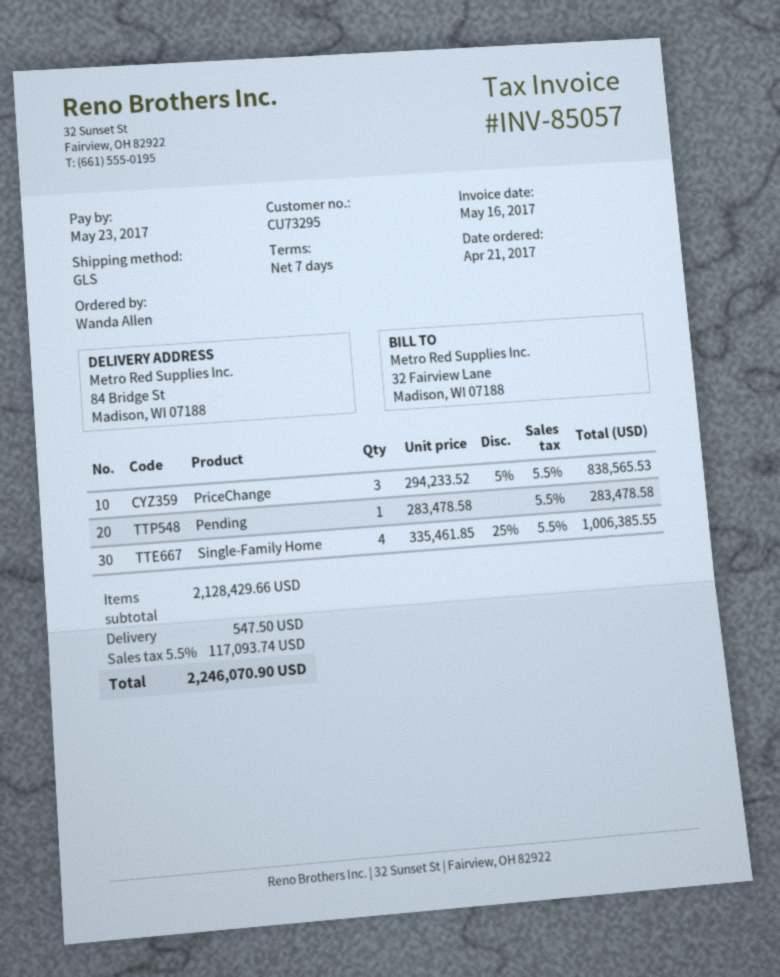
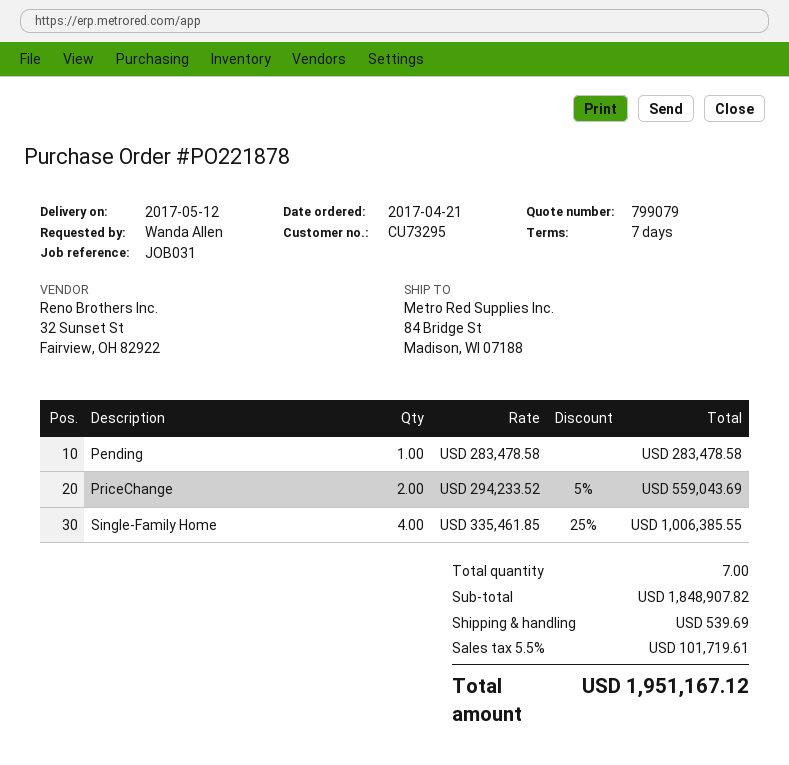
PriceChange: 3 x 294233.52 - 5% = 838565.53 -> 2 x 294233.52 - 5% = 559043.69
subtotal: 2128429.66 -> 1848907.82
shipping: 547.50 -> 539.69
tax: 5.5% = 117093.74 -> 5.5% = 101719.61
total: 2246070.90 -> 1951167.12

